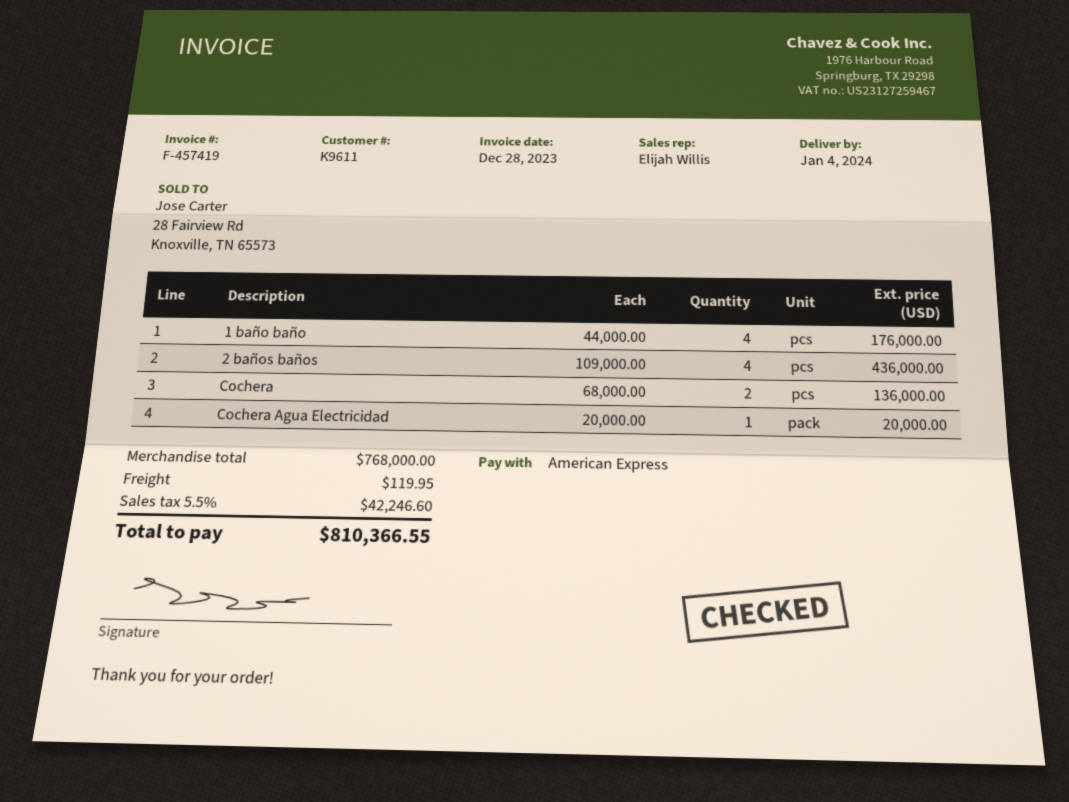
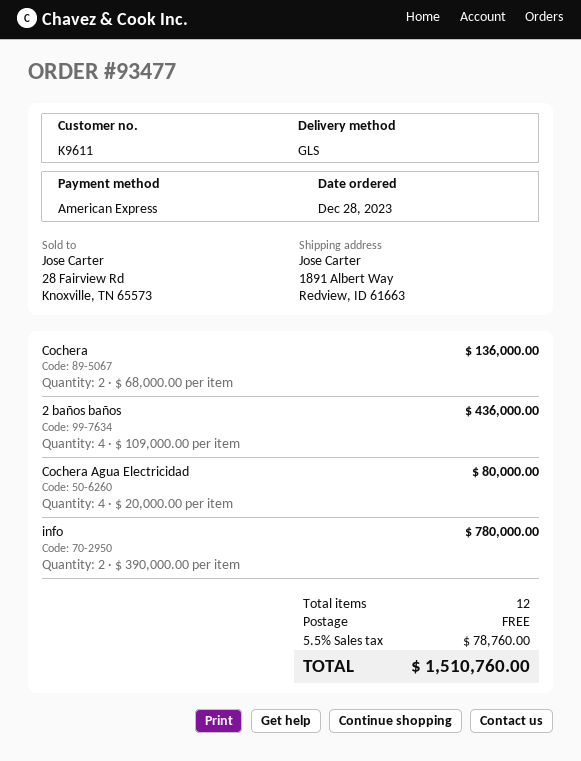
1 baño baño: 4 x 44000.00 = 176000.00 -> none
Cochera Agua Electricidad: 1 x 20000.00 = 20000.00 -> 4 x 20000.00 = 80000.00
info: none -> 2 x 390000.00 = 780000.00
shipping: 119.95 -> 0.00
tax: 5.5% = 42246.60 -> 5.5% = 78760.00
total: 810366.55 -> 1510760.00

